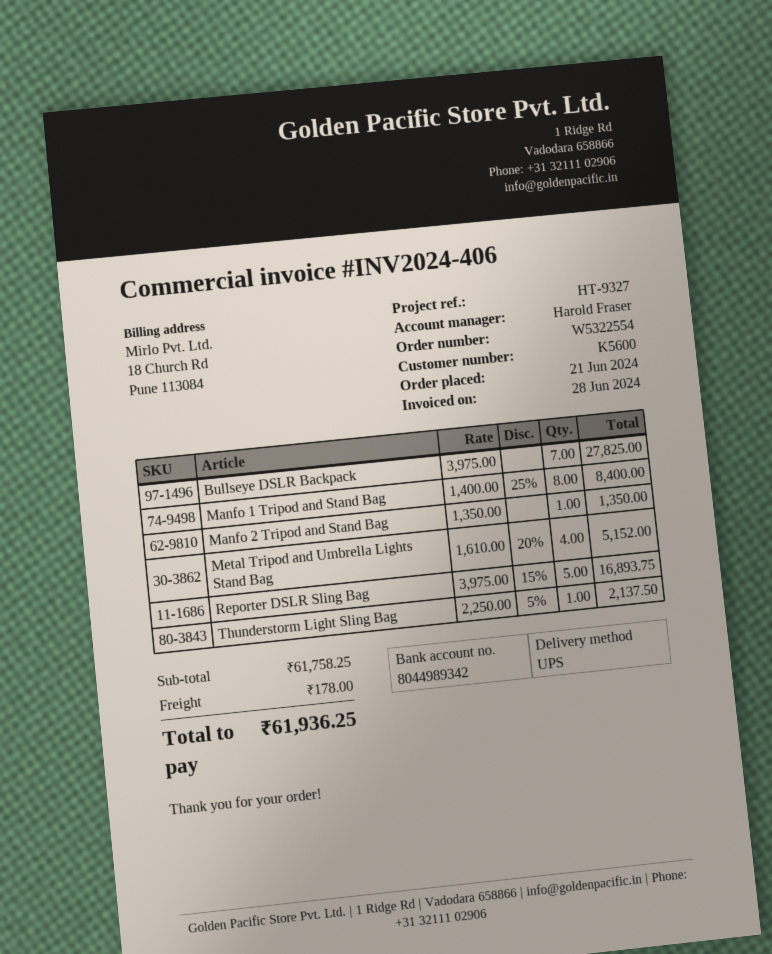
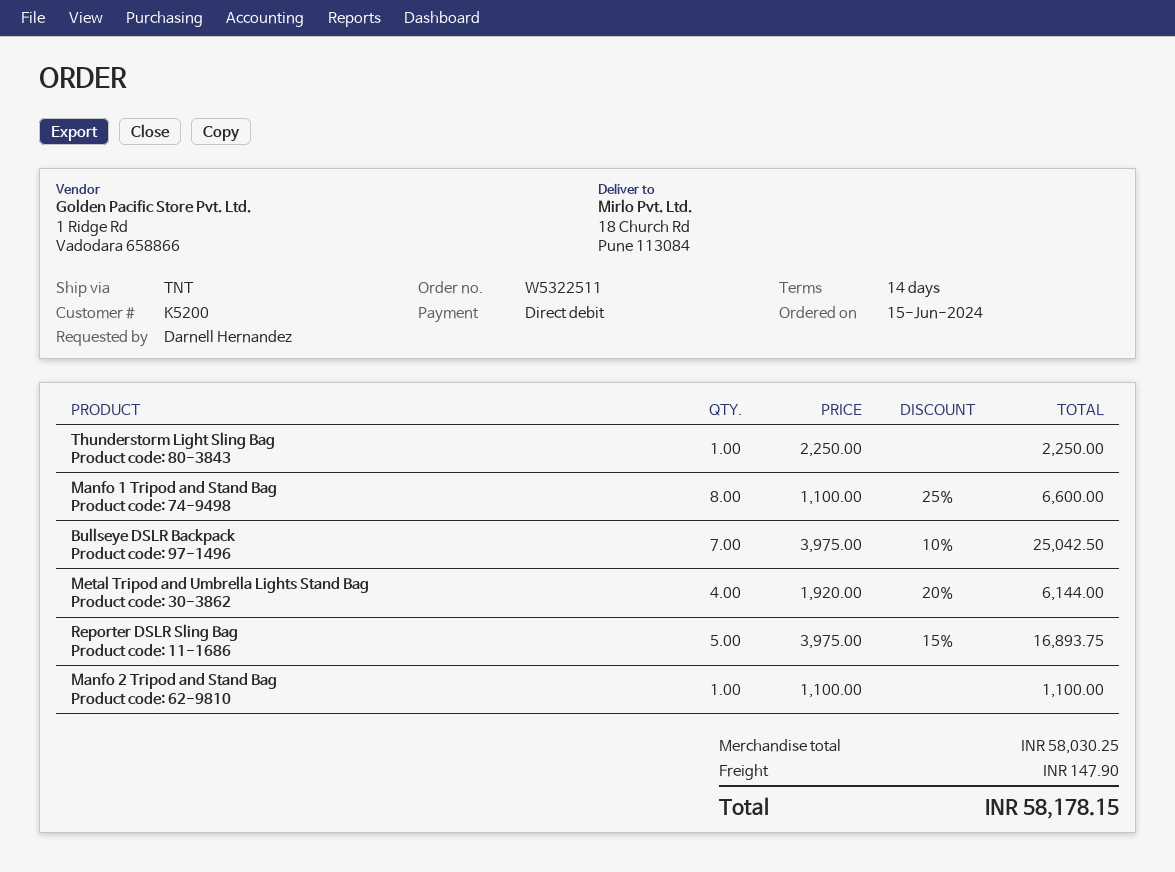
order number: W5322554 -> W5322511
order date: 2024-06-21 -> 2024-06-15
customer number: K5600 -> K5200
shipping method: UPS -> TNT
Bullseye DSLR Backpack: 7 x 3975.00 = 27825.00 -> 7 x 3975.00 - 10% = 25042.50
Manfo 1 Tripod and Stand Bag: 8 x 1400.00 - 25% = 8400.00 -> 8 x 1100.00 - 25% = 6600.00
Manfo 2 Tripod and Stand Bag: 1 x 1350.00 = 1350.00 -> 1 x 1100.00 = 1100.00
Metal Tripod and Umbrella Lights Stand Bag: 4 x 1610.00 - 20% = 5152.00 -> 4 x 1920.00 - 20% = 6144.00
Thunderstorm Light Sling Bag: 1 x 2250.00 - 5% = 2137.50 -> 1 x 2250.00 = 2250.00
subtotal: 61758.25 -> 58030.25
shipping: 178.00 -> 147.90
total: 61936.25 -> 58178.15

